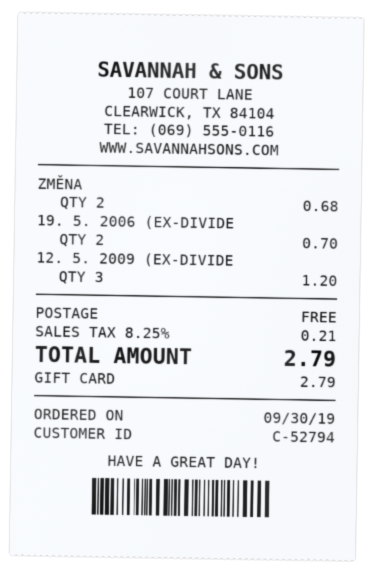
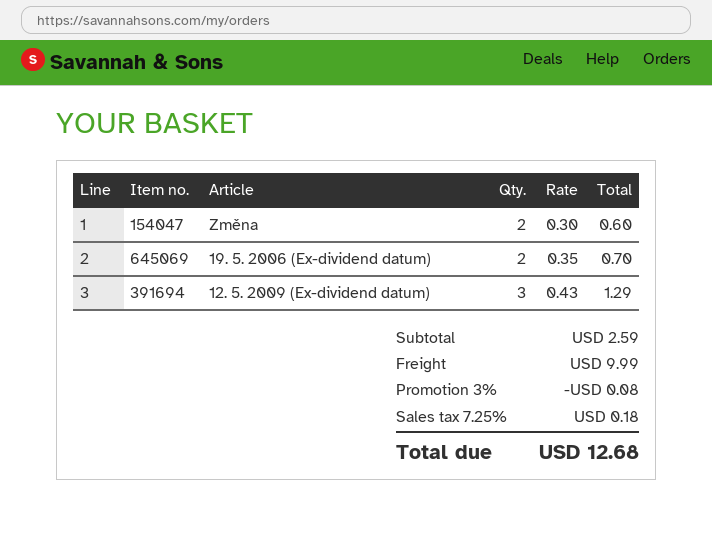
ZMĚNA: 2 for 0.68 -> 2 for 0.60
12. 5. 2009 (EX-DIVIDE: 3 for 1.20 -> 3 for 1.29
discount: none -> 3% = 0.08
shipping: 0.00 -> 9.99
tax: 8.25% = 0.21 -> 7.25% = 0.18
total: 2.79 -> 12.68

